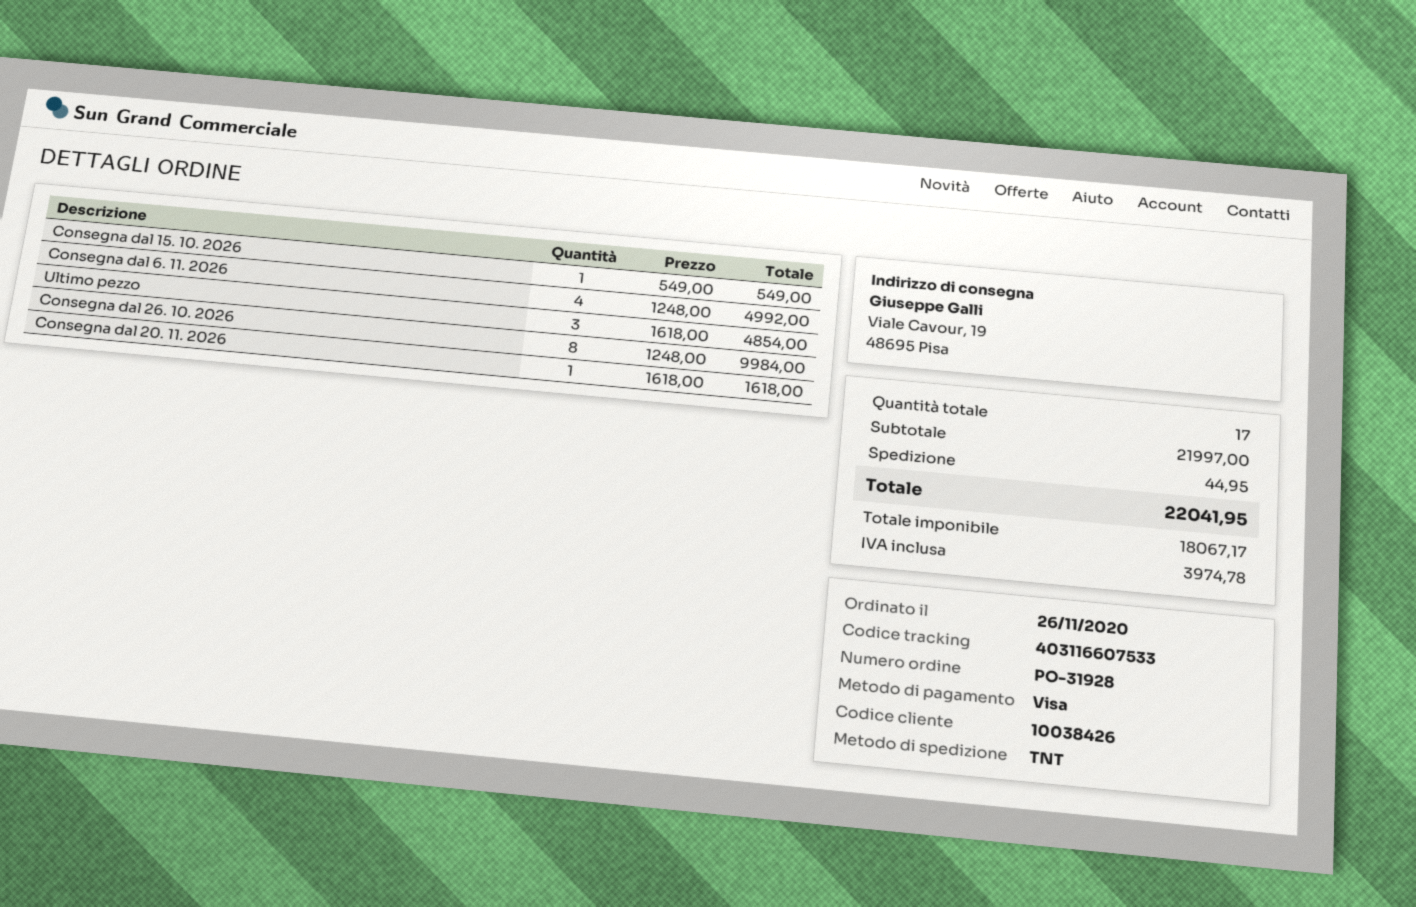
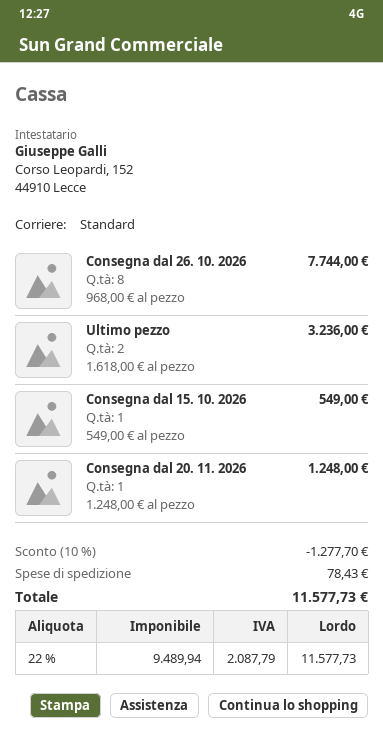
shipping method: TNT -> standard
Consegna dal 6. 11. 2026: 4 x 1248.00 = 4992.00 -> none
Ultimo pezzo: 3 x 1618.00 = 4854.00 -> 2 x 1618.00 = 3236.00
Consegna dal 26. 10. 2026: 8 x 1248.00 = 9984.00 -> 8 x 968.00 = 7744.00
Consegna dal 20. 11. 2026: 1 x 1618.00 = 1618.00 -> 1 x 1248.00 = 1248.00
discount: none -> 10% = 1277.70
shipping: 44.95 -> 78.43
net: 18067.17 -> 9489.94
tax: 3974.78 -> 2087.79
total: 22041.95 -> 11577.73

